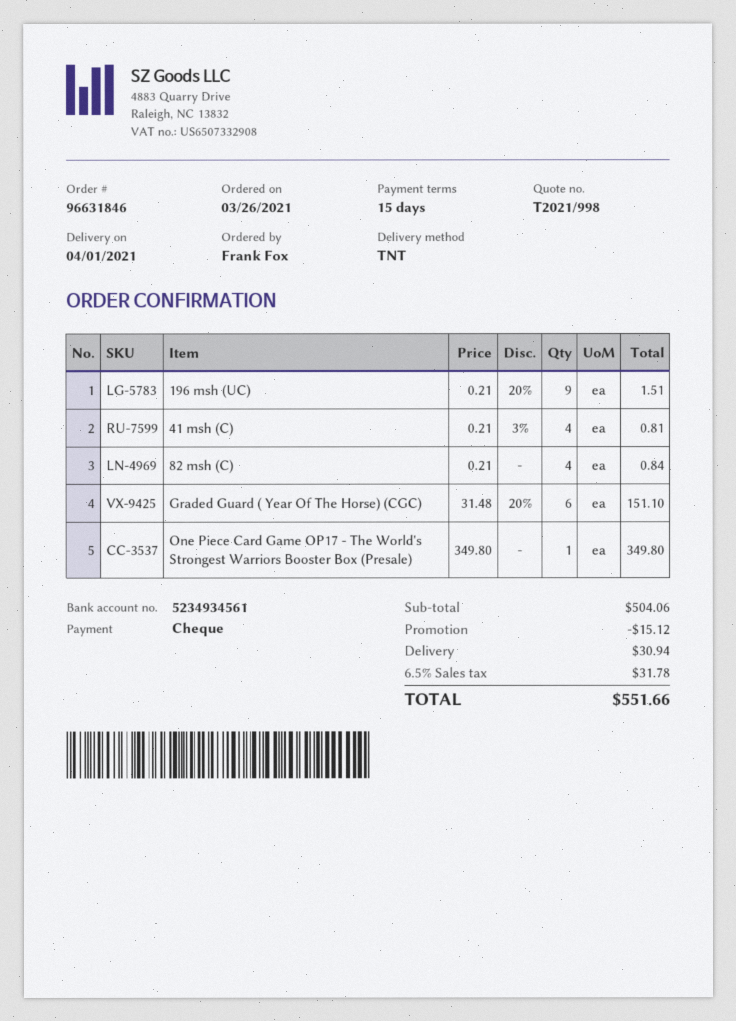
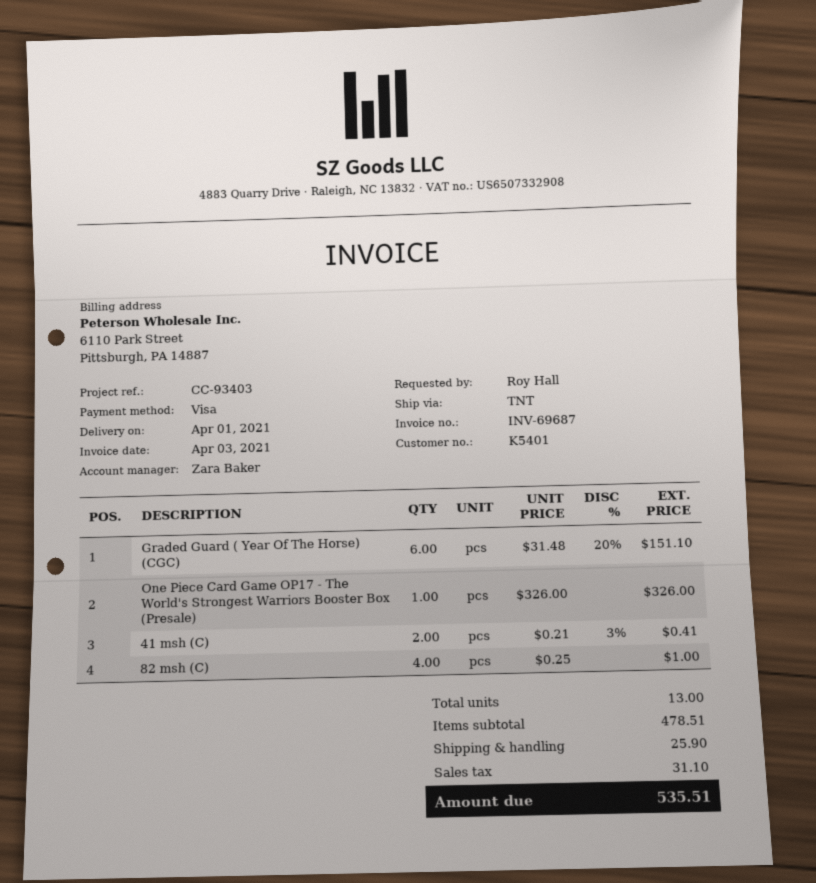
ordered by: Frank Fox -> Roy Hall
payment method: cheque -> Visa
196 msh (UC): 9 x 0.21 - 20% = 1.51 -> none
41 msh (C): 4 x 0.21 - 3% = 0.81 -> 2 x 0.21 - 3% = 0.41
82 msh (C): 4 x 0.21 = 0.84 -> 4 x 0.25 = 1.00
One Piece Card Game OP17 - The World's Strongest Warriors Booster Box (Presale): 1 x 349.80 = 349.80 -> 1 x 326.00 = 326.00
subtotal: 504.06 -> 478.51
discount: 15.12 -> none
shipping: 30.94 -> 25.90
tax: 31.78 -> 31.10
total: 551.66 -> 535.51

